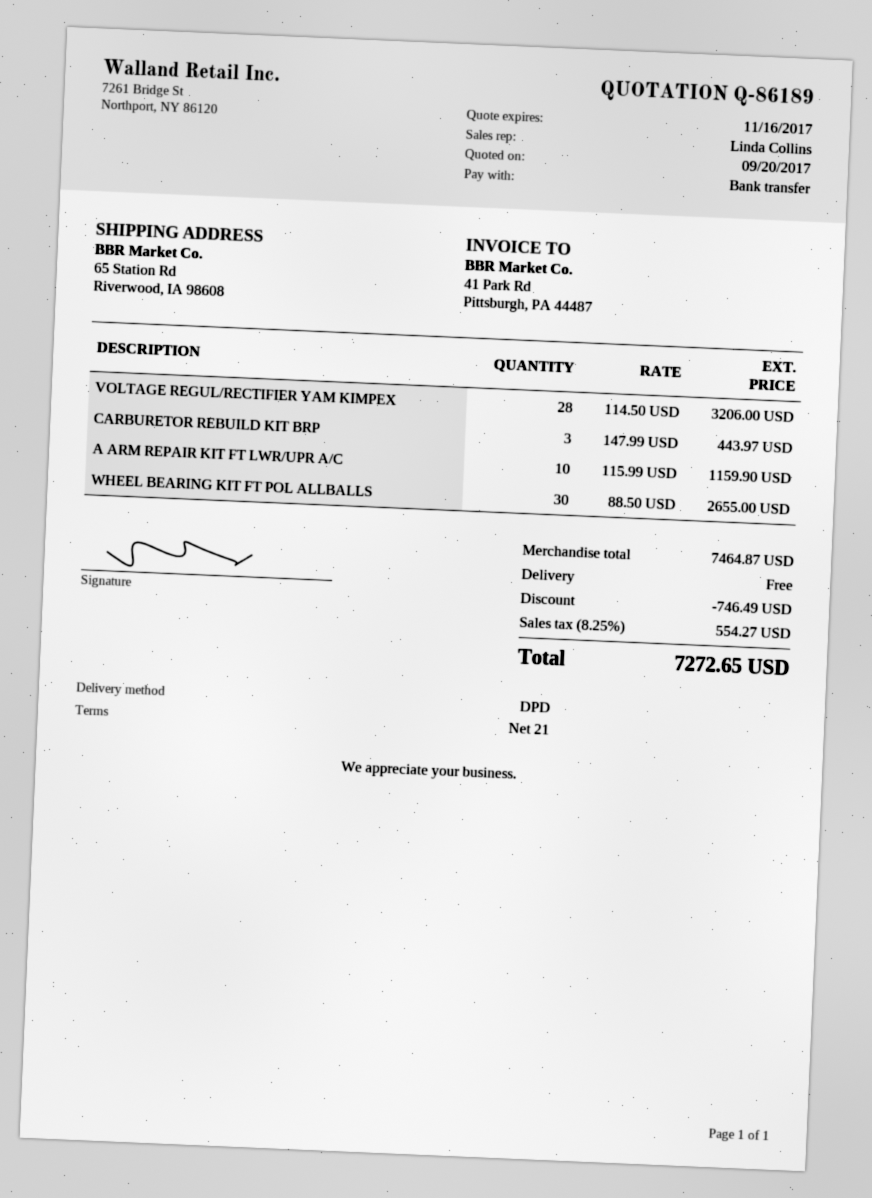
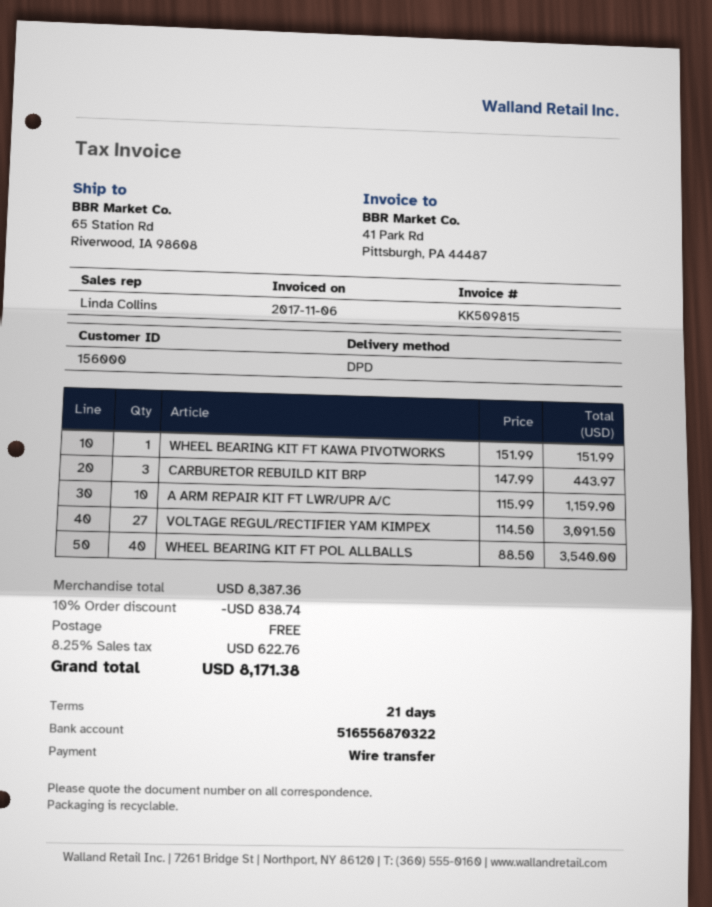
VOLTAGE REGUL/RECTIFIER YAM KIMPEX: 28 x 114.50 = 3206.00 -> 27 x 114.50 = 3091.50
WHEEL BEARING KIT FT POL ALLBALLS: 30 x 88.50 = 2655.00 -> 40 x 88.50 = 3540.00
WHEEL BEARING KIT FT KAWA PIVOTWORKS: none -> 1 x 151.99 = 151.99
subtotal: 7464.87 -> 8387.36
discount: 746.49 -> 838.74
tax: 8.25% = 554.27 -> 8.25% = 622.76
total: 7272.65 -> 8171.38

